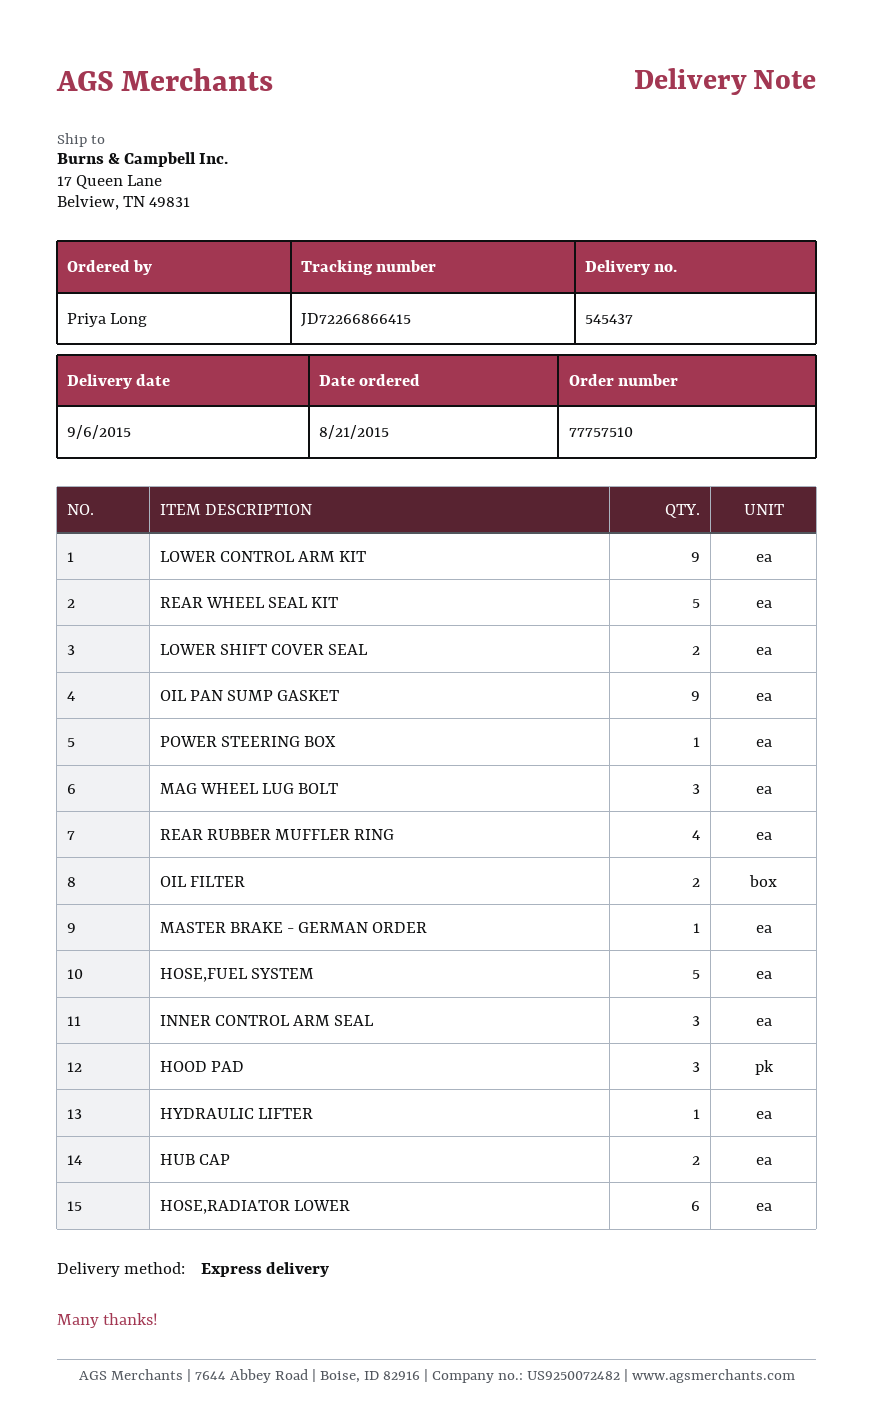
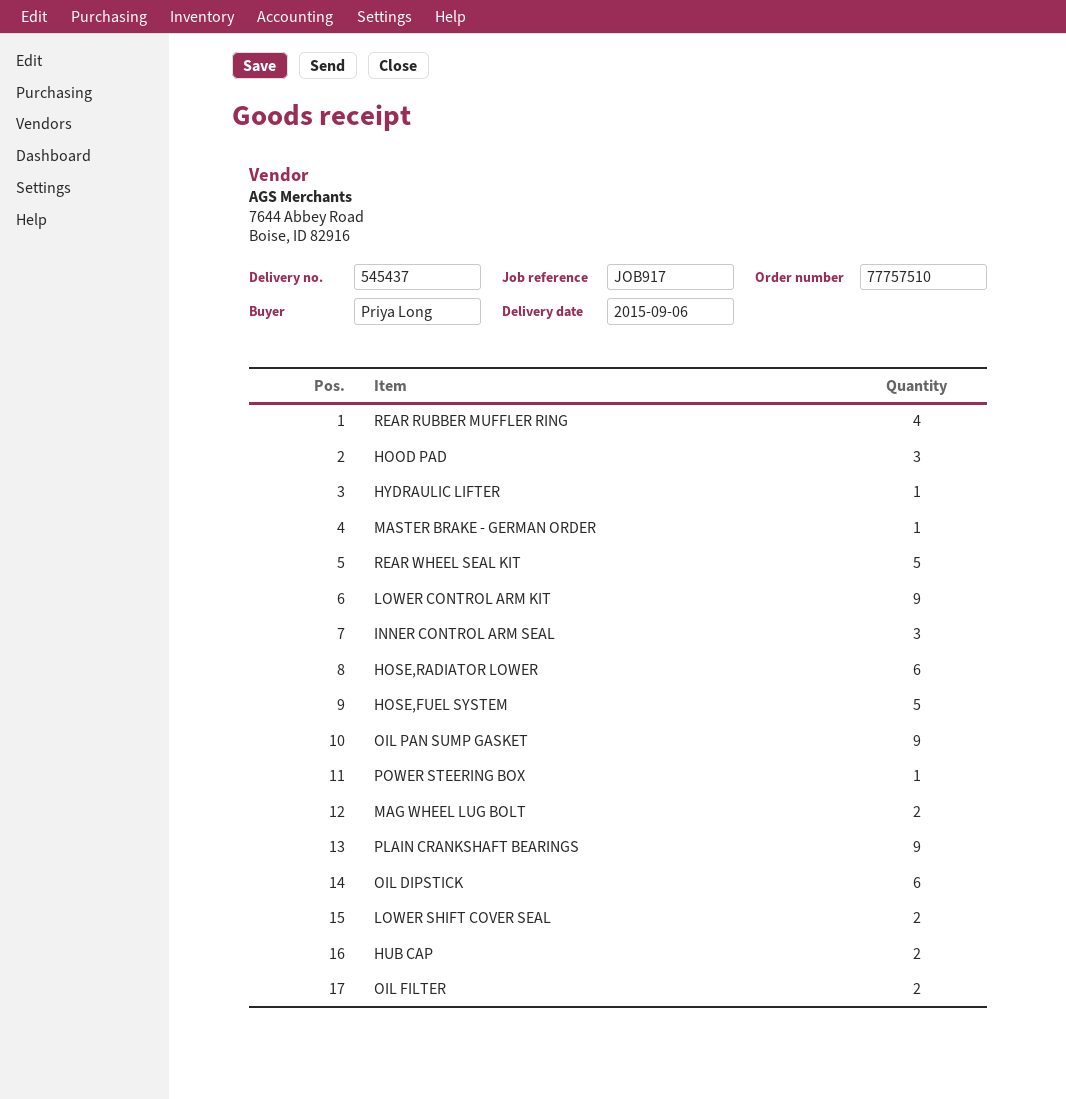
MAG WHEEL LUG BOLT: 3 -> 2
PLAIN CRANKSHAFT BEARINGS: none -> 9
OIL DIPSTICK: none -> 6

